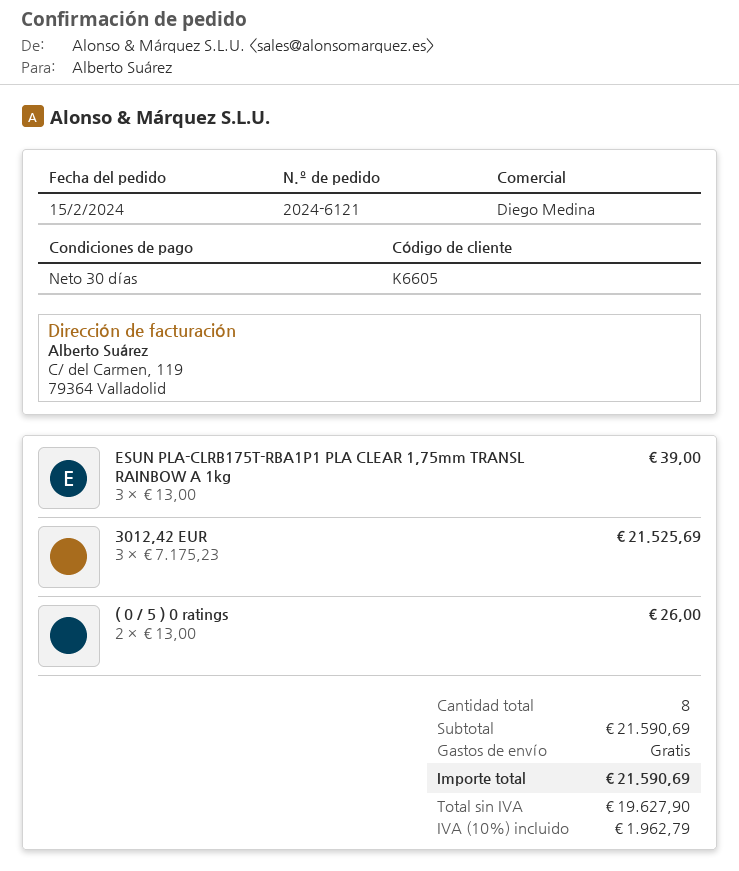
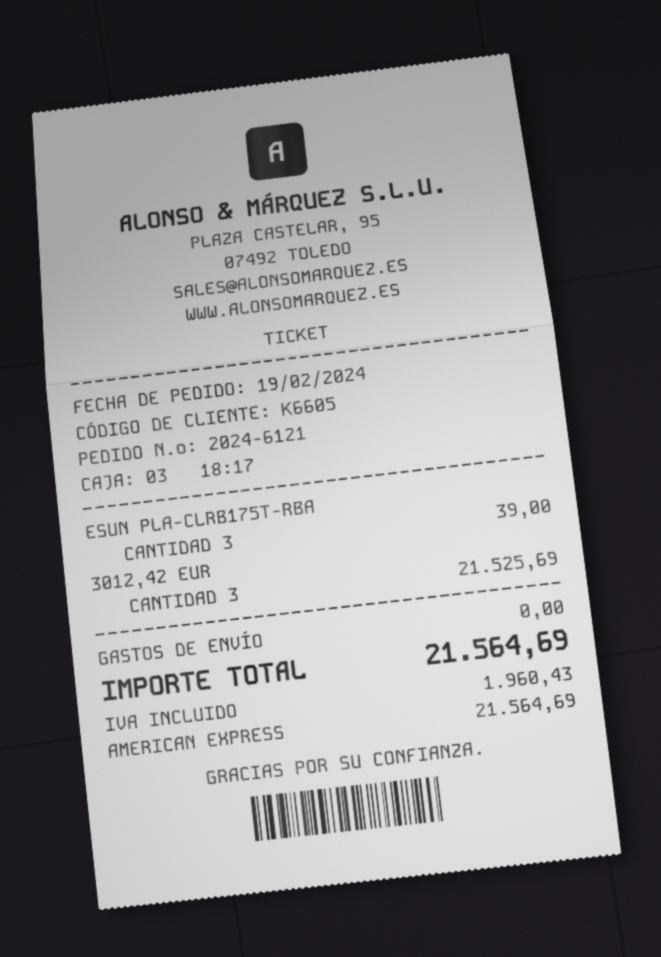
order date: 2024-02-15 -> 2024-02-19
( 0 / 5 ) 0 ratings: 2 for 26.00 -> none
tax: 1962.79 -> 1960.43
total: 21590.69 -> 21564.69

